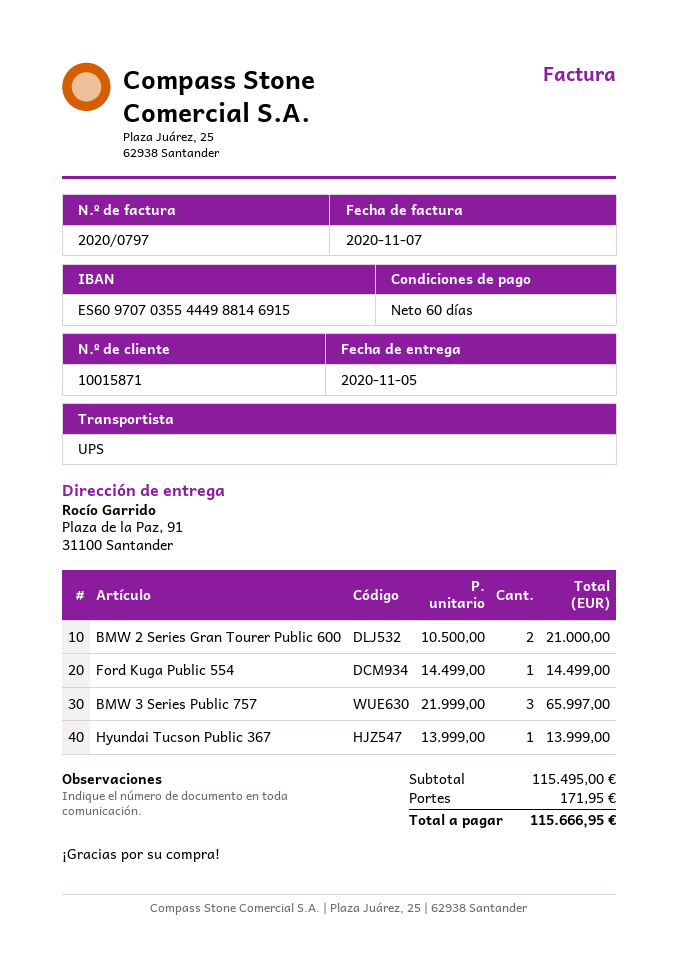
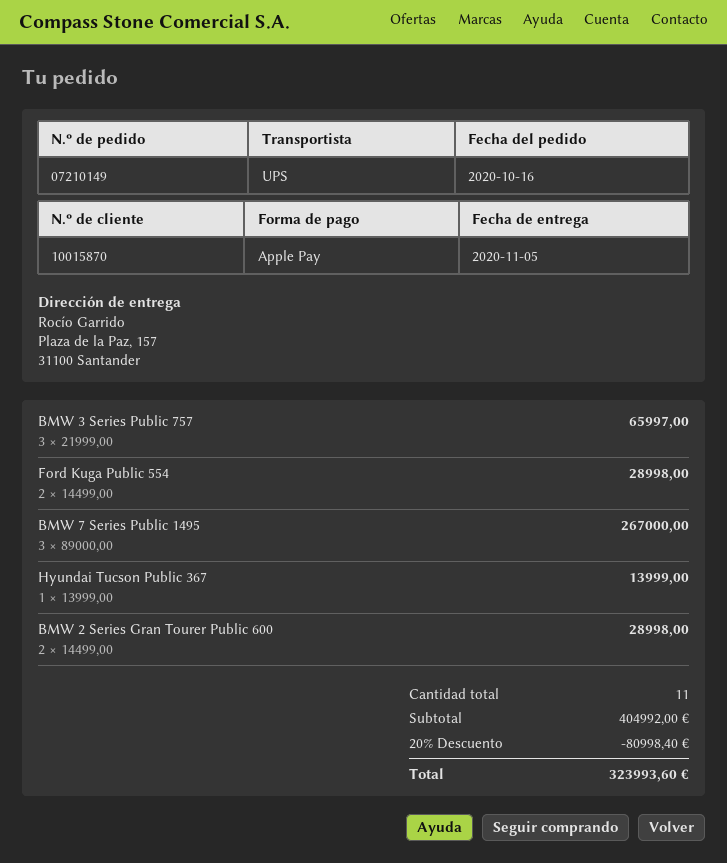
customer number: 10015871 -> 10015870
ship to: Plaza de la Paz, 91, 31100 Santander -> Plaza de la Paz, 157, 31100 Santander
BMW 2 Series Gran Tourer Public 600: 2 x 10500.00 = 21000.00 -> 2 x 14499.00 = 28998.00
Ford Kuga Public 554: 1 x 14499.00 = 14499.00 -> 2 x 14499.00 = 28998.00
BMW 7 Series Public 1495: none -> 3 x 89000.00 = 267000.00
subtotal: 115495.00 -> 404992.00
discount: none -> 20% = 80998.40
shipping: 171.95 -> none
total: 115666.95 -> 323993.60

